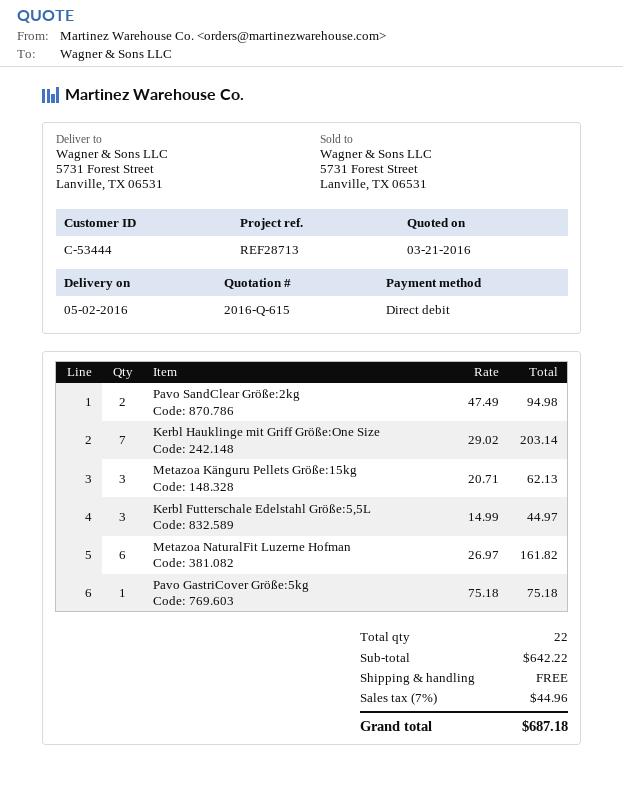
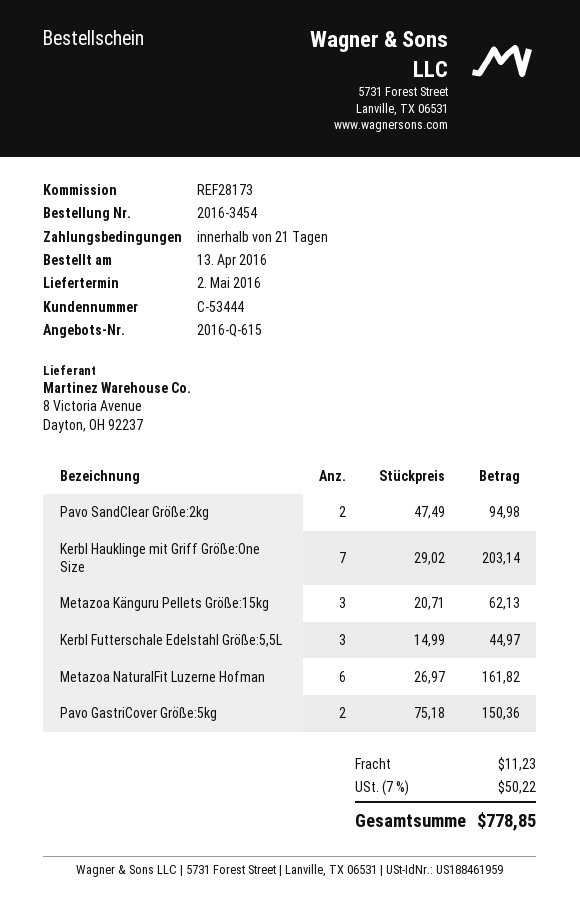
reference: REF28713 -> REF28173
Pavo GastriCover Größe:5kg: 1 x 75.18 = 75.18 -> 2 x 75.18 = 150.36
shipping: 0.00 -> 11.23
tax: 7% = 44.96 -> 7% = 50.22
total: 687.18 -> 778.85

